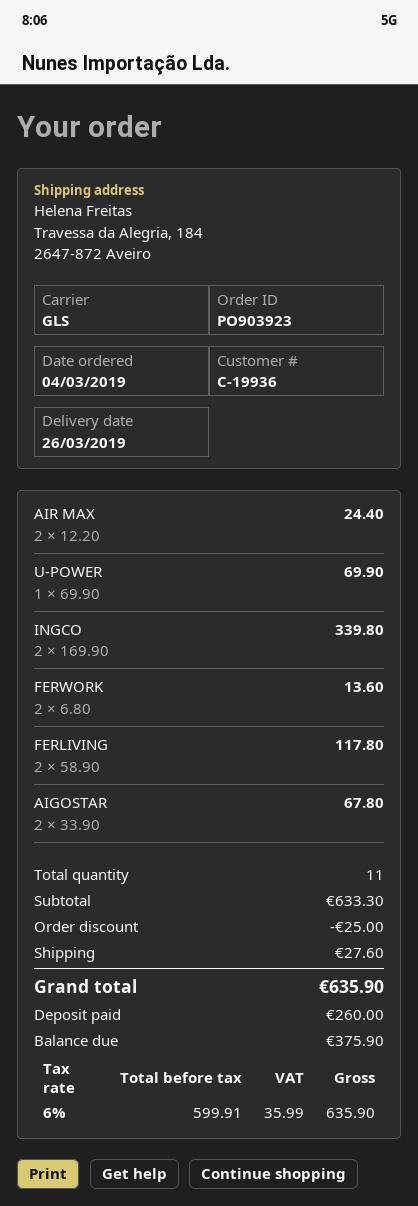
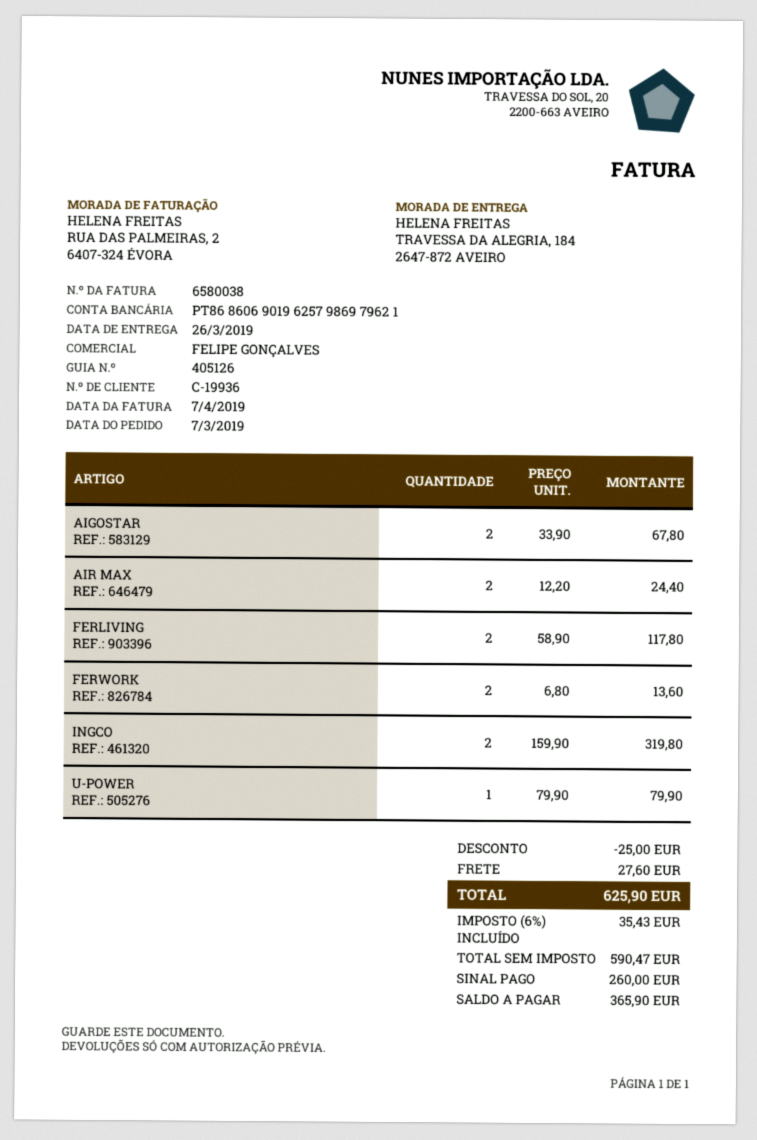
order date: 2019-03-04 -> 2019-03-07
U-POWER: 1 x 69.90 = 69.90 -> 1 x 79.90 = 79.90
INGCO: 2 x 169.90 = 339.80 -> 2 x 159.90 = 319.80
net: 599.91 -> 590.47
tax: 6% = 35.99 -> 6% = 35.43
total: 635.90 -> 625.90
balance: 375.90 -> 365.90

